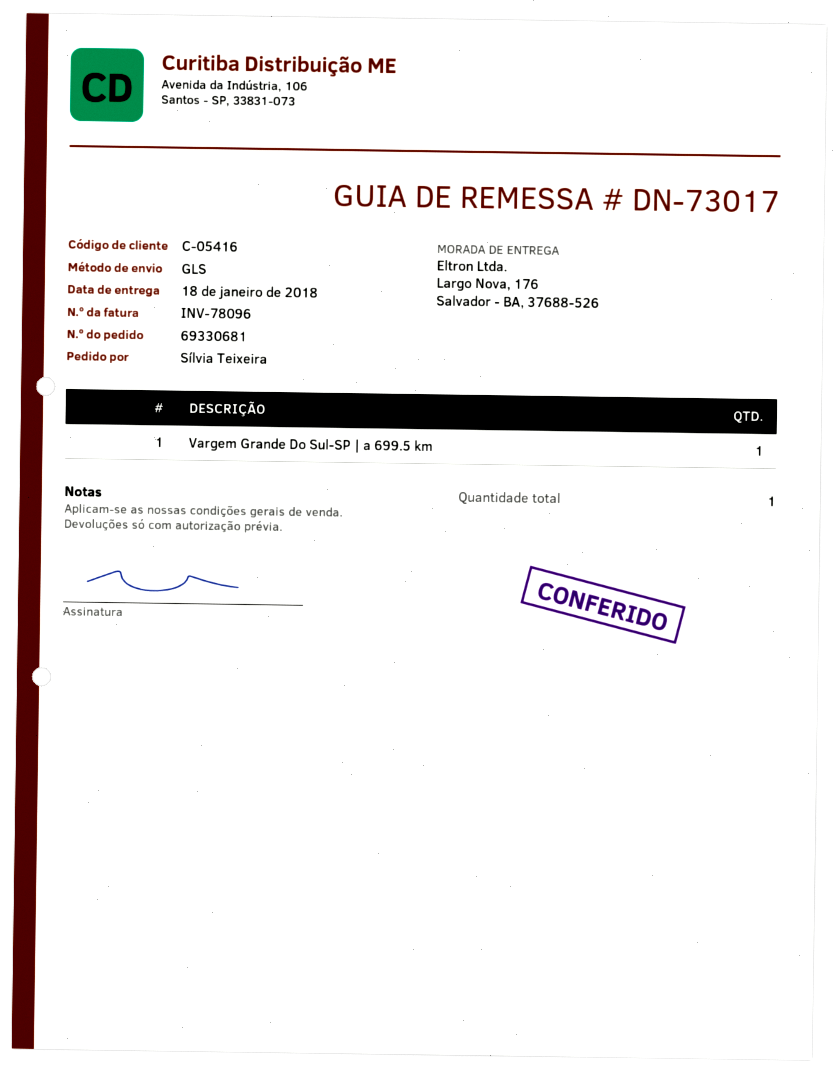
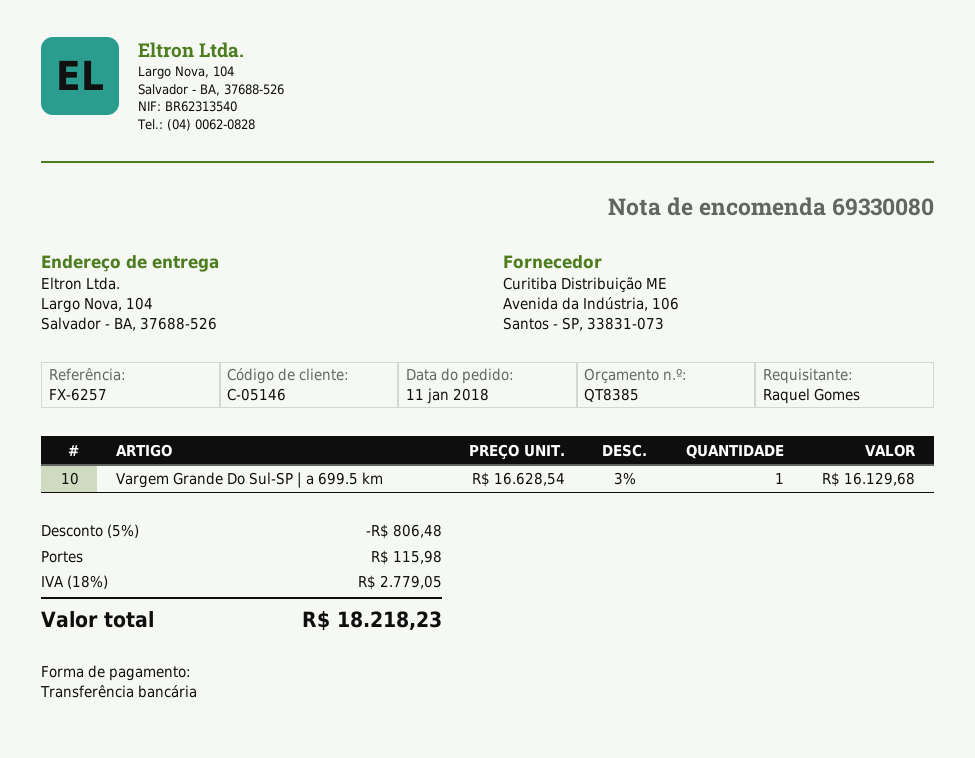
order number: 69330681 -> 69330080
customer number: C-05416 -> C-05146
ordered by: Sílvia Teixeira -> Raquel Gomes
ship to: Largo Nova, 176, Salvador - BA, 37688-526 -> Largo Nova, 104, Salvador - BA, 37688-526

